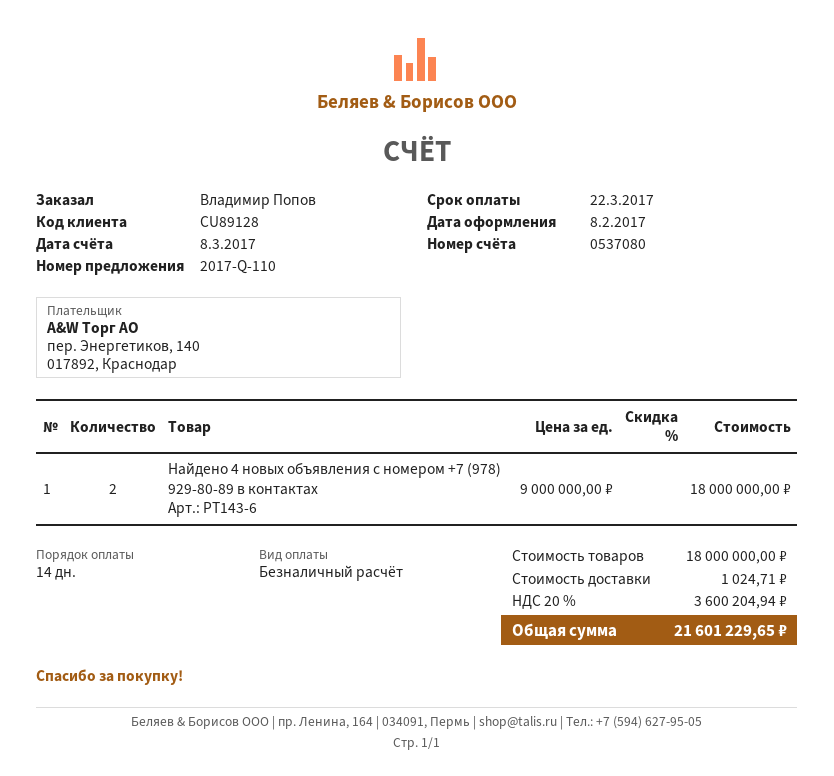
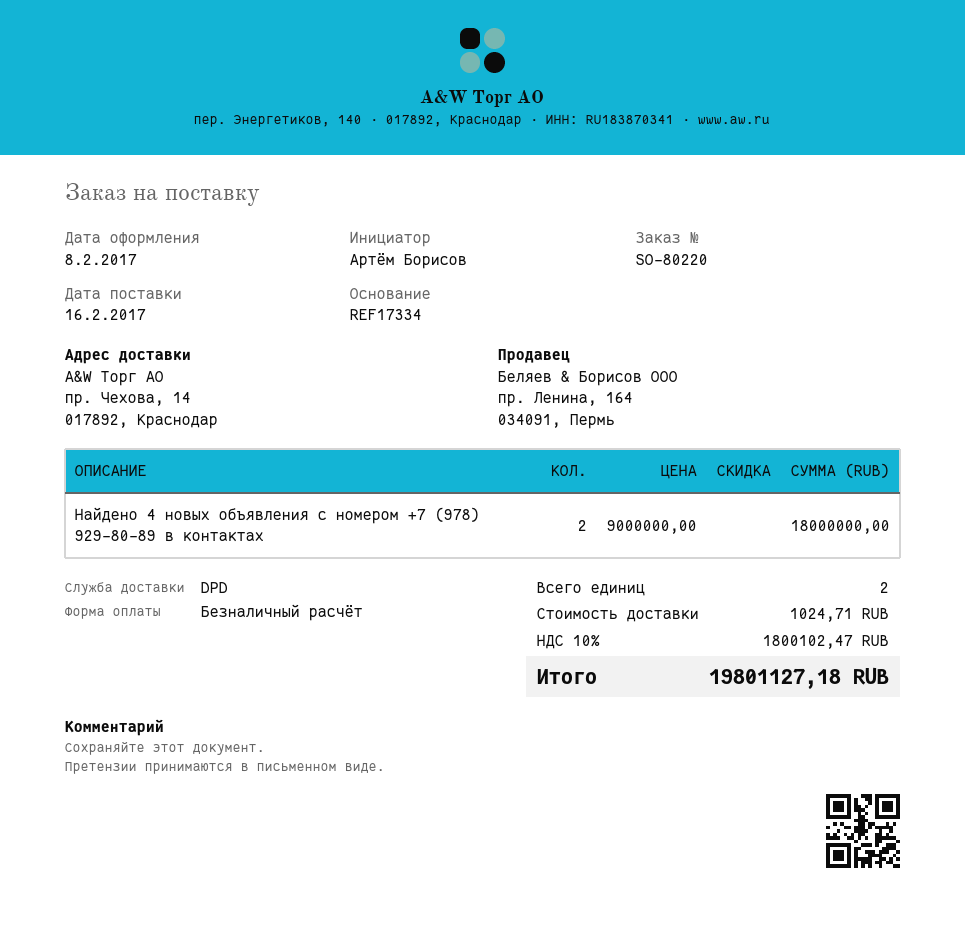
ordered by: Владимир Попов -> Артём Борисов
tax: 20% = 3600204.94 -> 10% = 1800102.47
total: 21601229.65 -> 19801127.18

